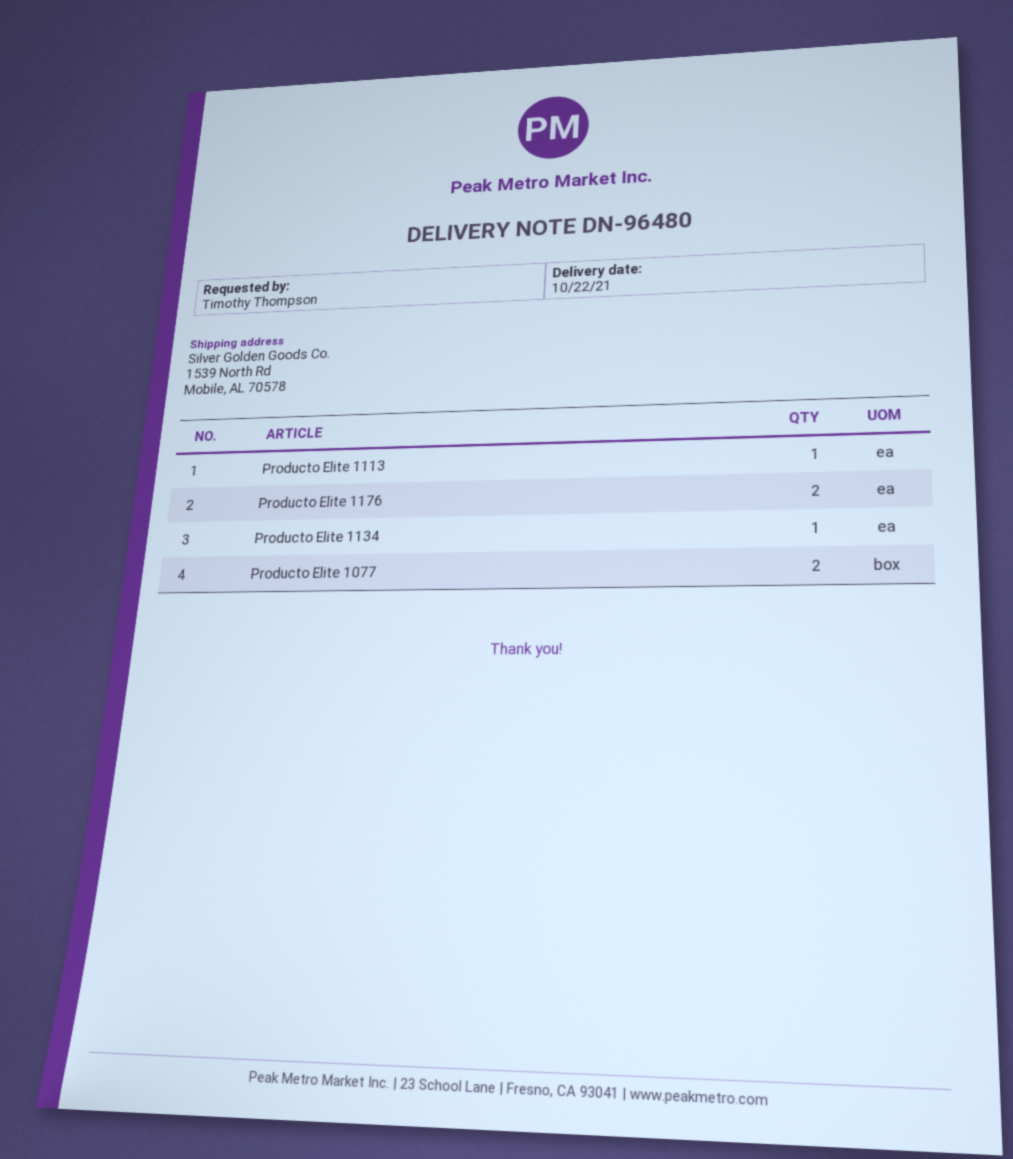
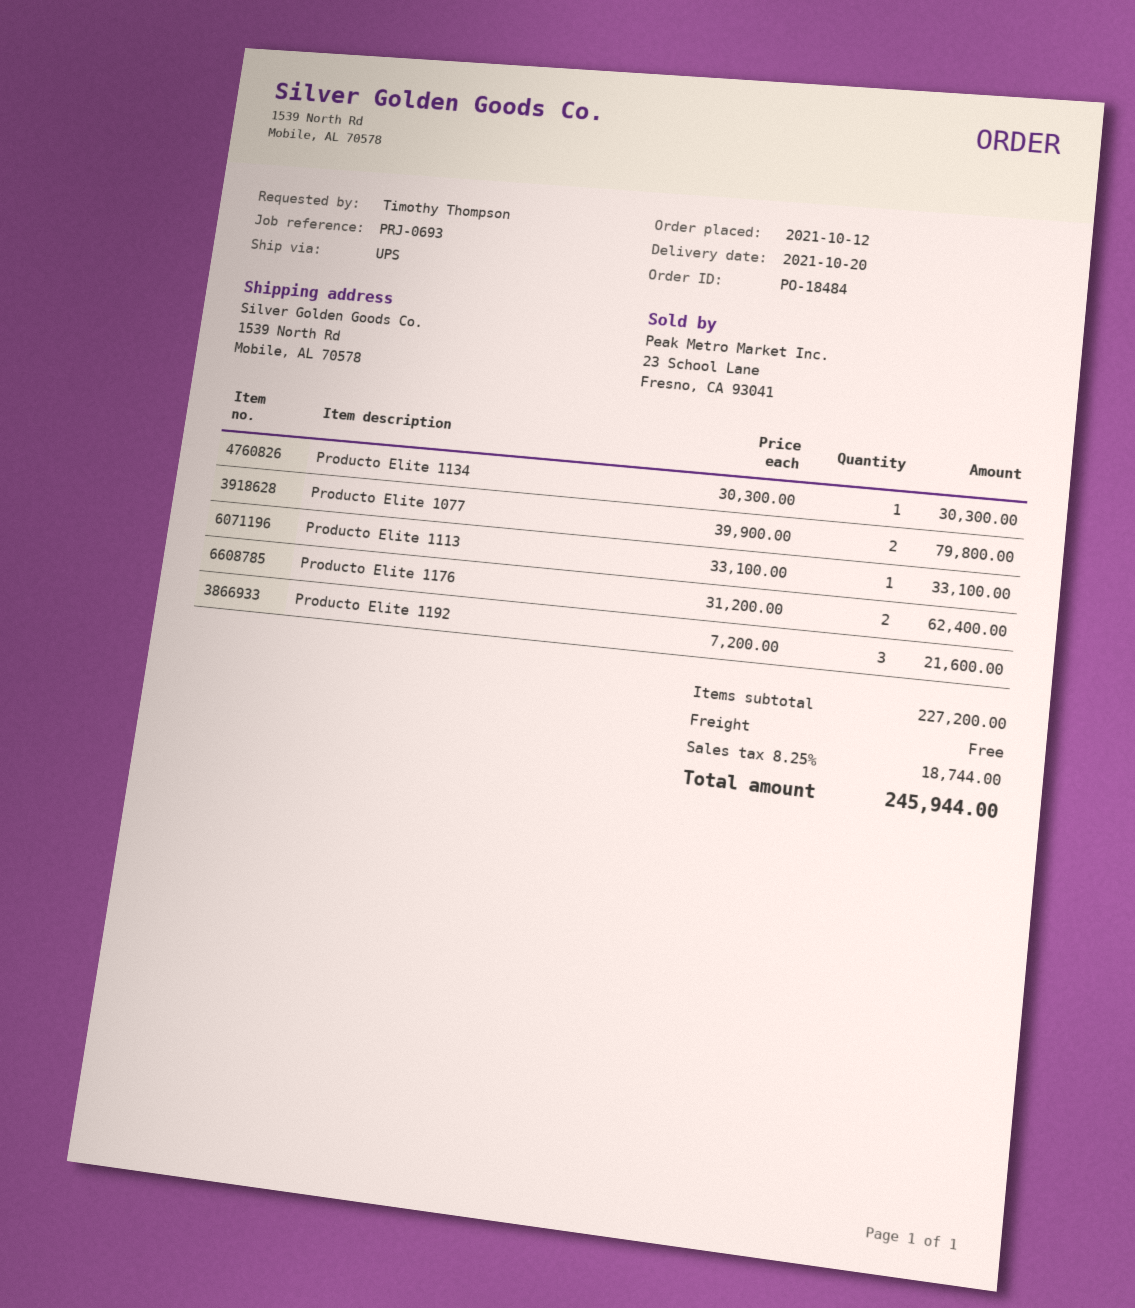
delivery date: 2021-10-22 -> 2021-10-20
Producto Elite 1192: none -> 3

